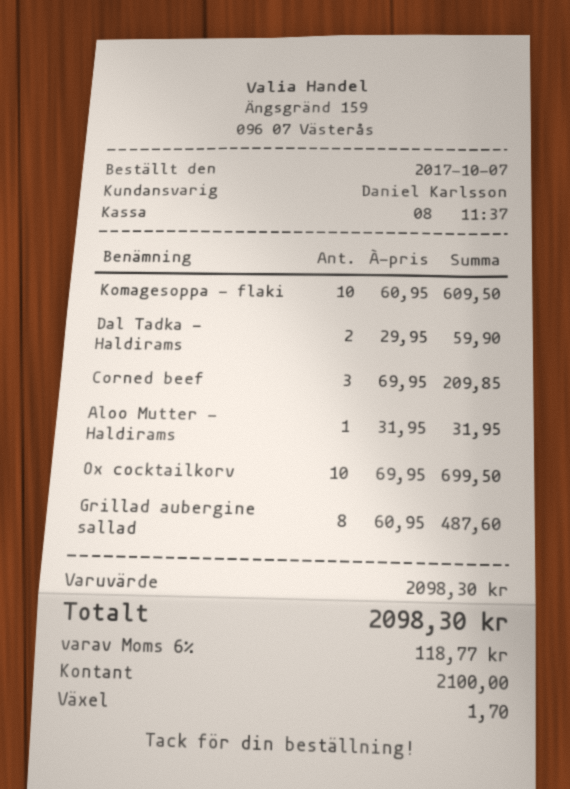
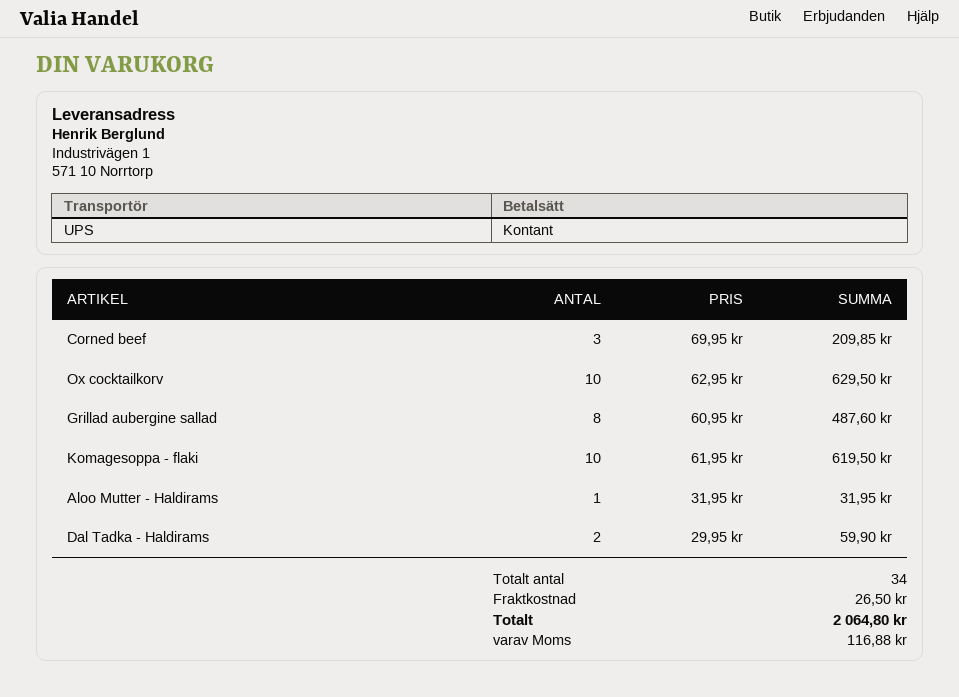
Komagesoppa - flaki: 10 x 60.95 = 609.50 -> 10 x 61.95 = 619.50
Ox cocktailkorv: 10 x 69.95 = 699.50 -> 10 x 62.95 = 629.50
shipping: none -> 26.50
tax: 118.77 -> 116.88
total: 2098.30 -> 2064.80

